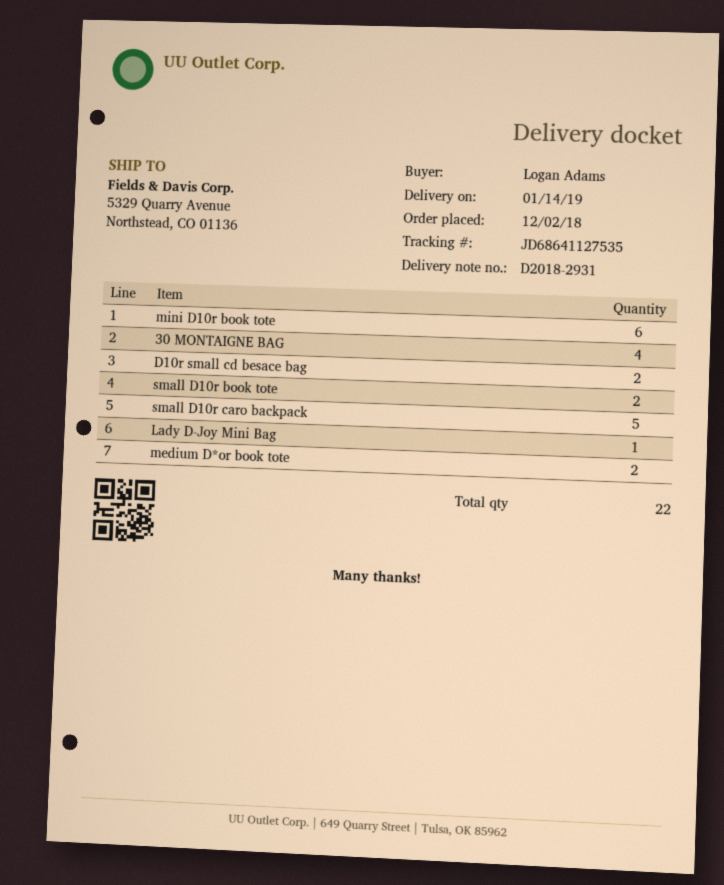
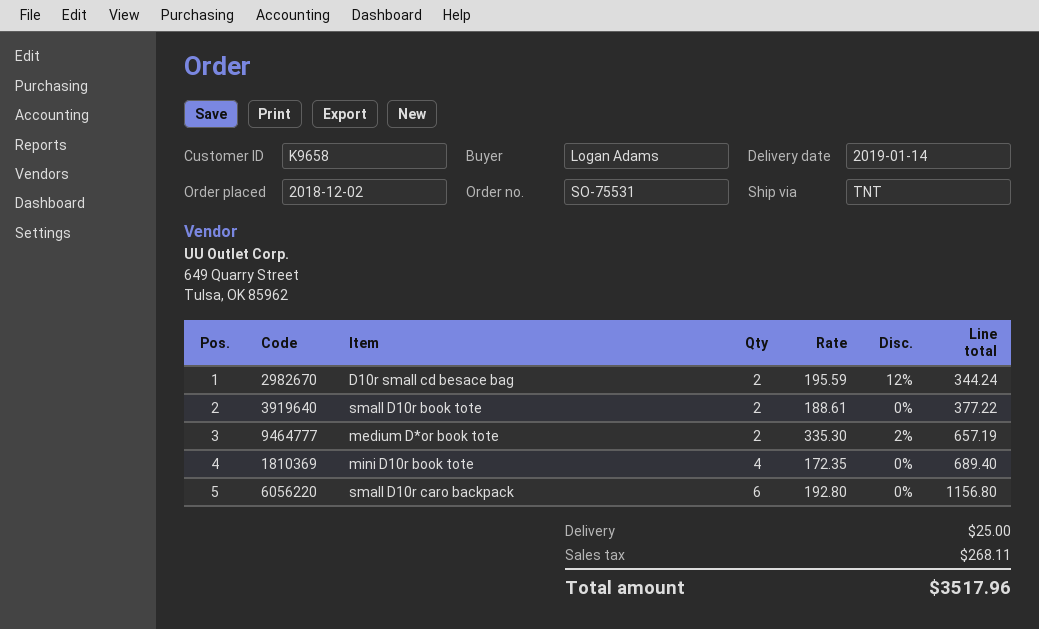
mini D10r book tote: 6 -> 4
30 MONTAIGNE BAG: 4 -> none
small D10r caro backpack: 5 -> 6
Lady D-Joy Mini Bag: 1 -> none

